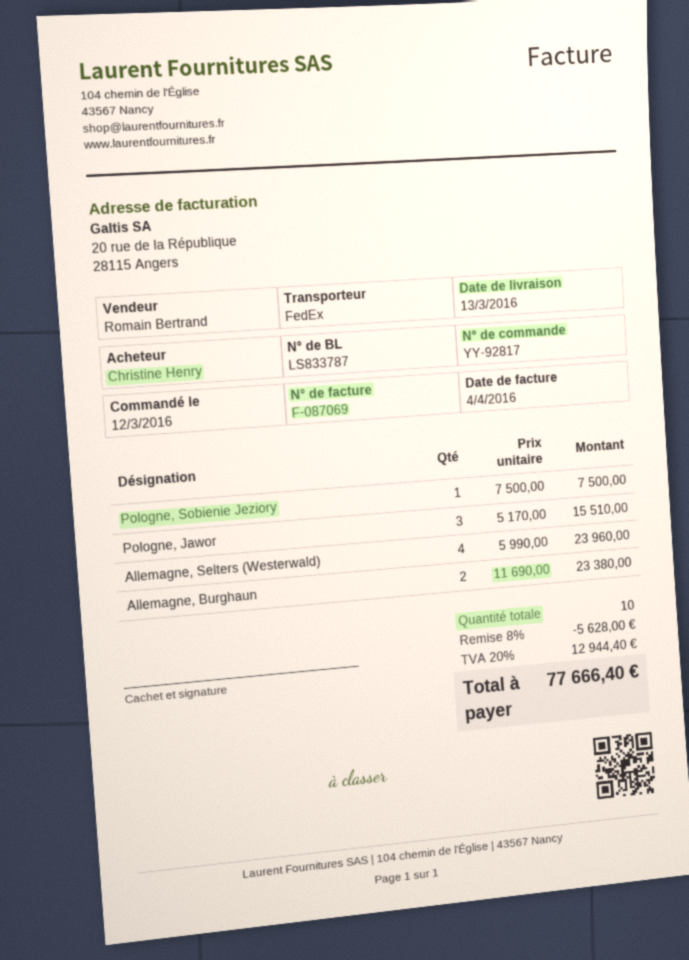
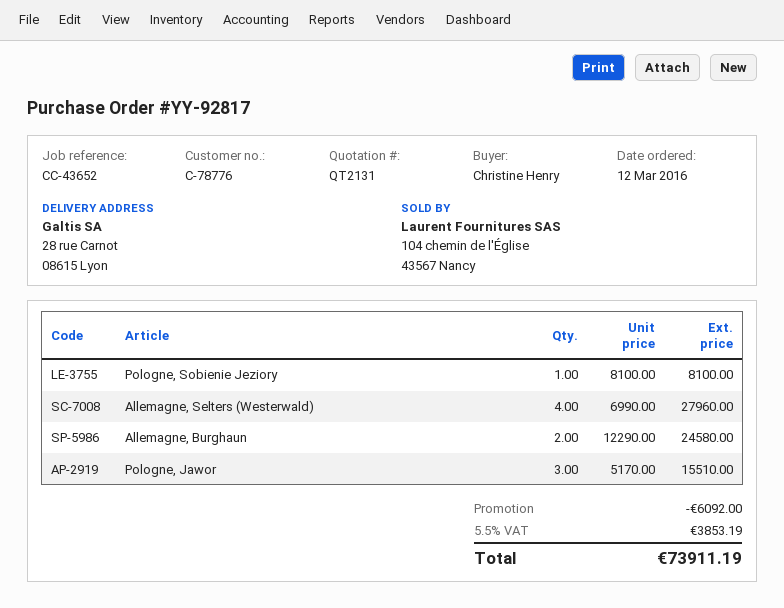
Pologne, Sobienie Jeziory: 1 x 7500.00 = 7500.00 -> 1 x 8100.00 = 8100.00
Allemagne, Selters (Westerwald): 4 x 5990.00 = 23960.00 -> 4 x 6990.00 = 27960.00
Allemagne, Burghaun: 2 x 11690.00 = 23380.00 -> 2 x 12290.00 = 24580.00
discount: 5628.00 -> 6092.00
tax: 20% = 12944.40 -> 5.5% = 3853.19
total: 77666.40 -> 73911.19

